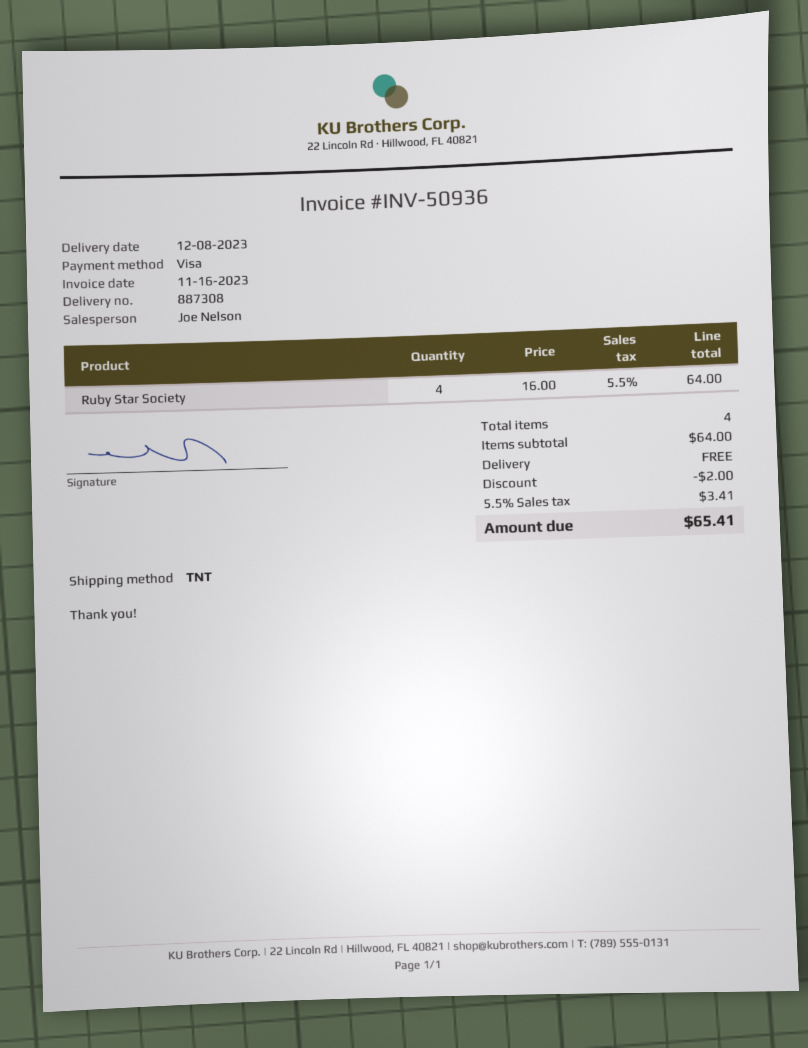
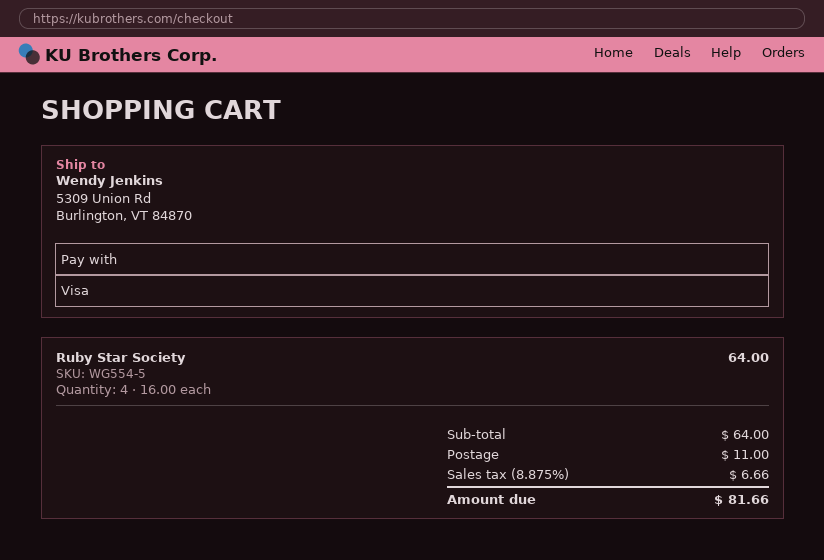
discount: 2.00 -> none
shipping: 0.00 -> 11.00
tax: 5.5% = 3.41 -> 8.875% = 6.66
total: 65.41 -> 81.66

